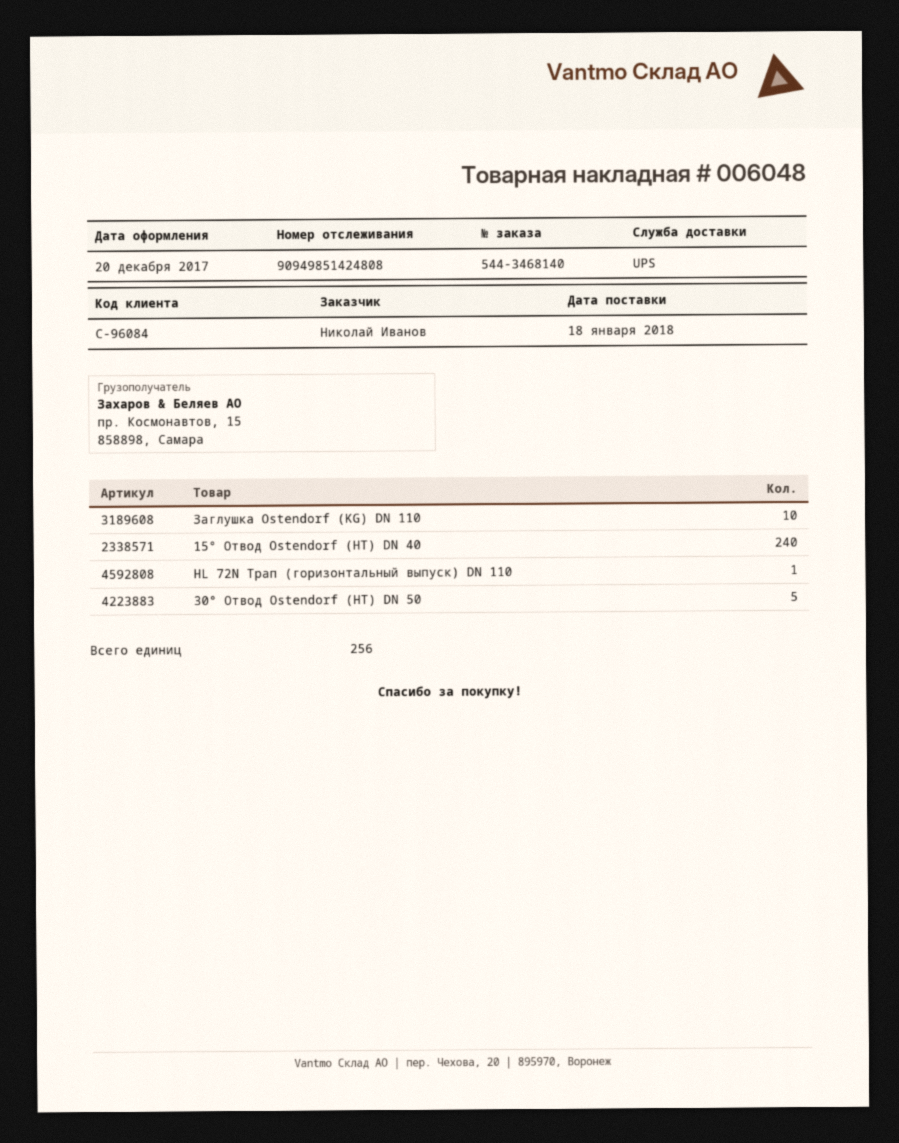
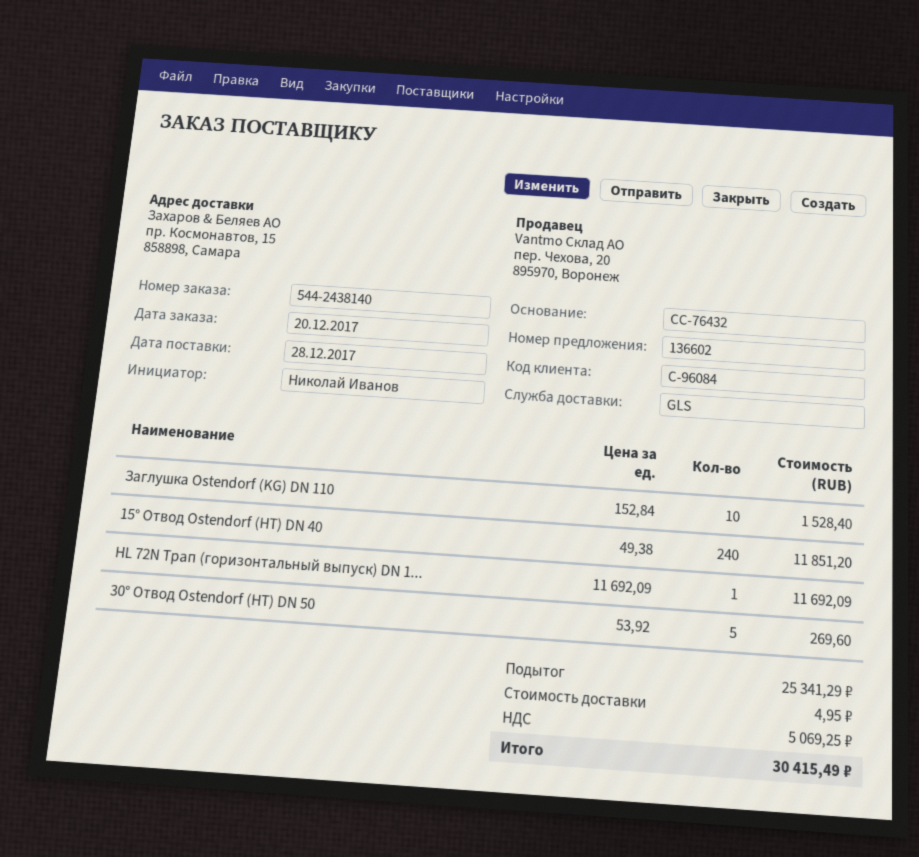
order number: 544-3468140 -> 544-2438140
delivery date: 2018-01-18 -> 2017-12-28
shipping method: UPS -> GLS

